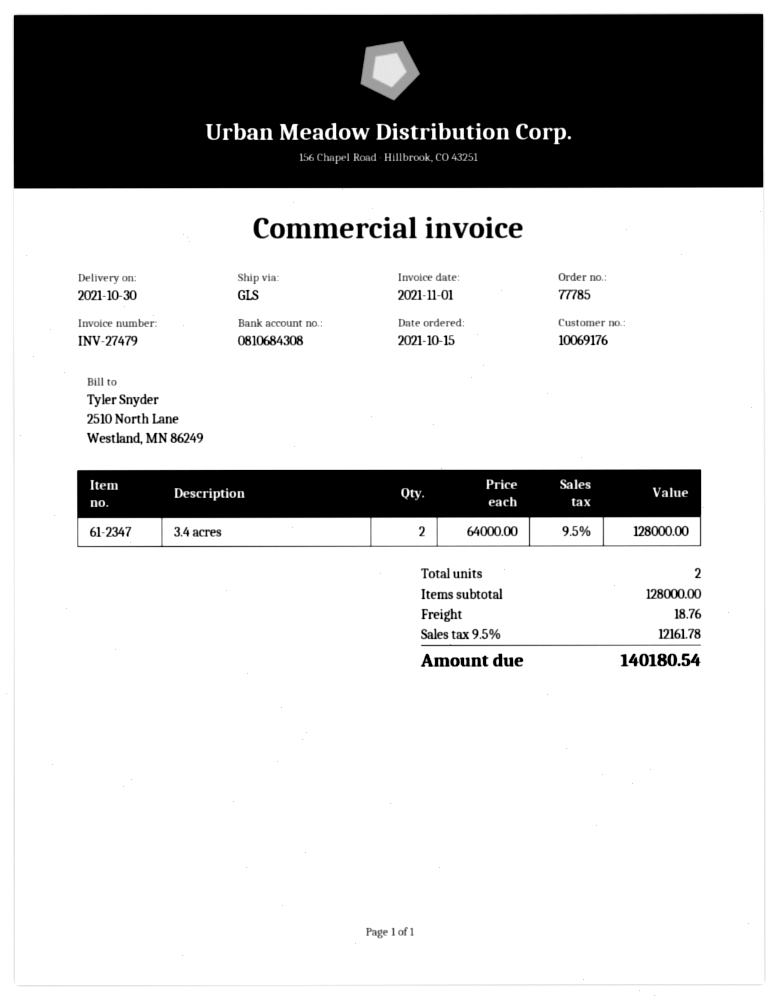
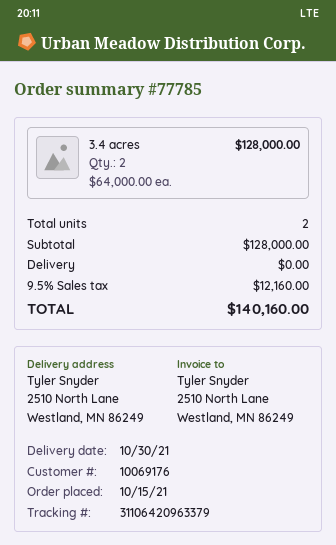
shipping: 18.76 -> 0.00
tax: 9.5% = 12161.78 -> 9.5% = 12160.00
total: 140180.54 -> 140160.00

